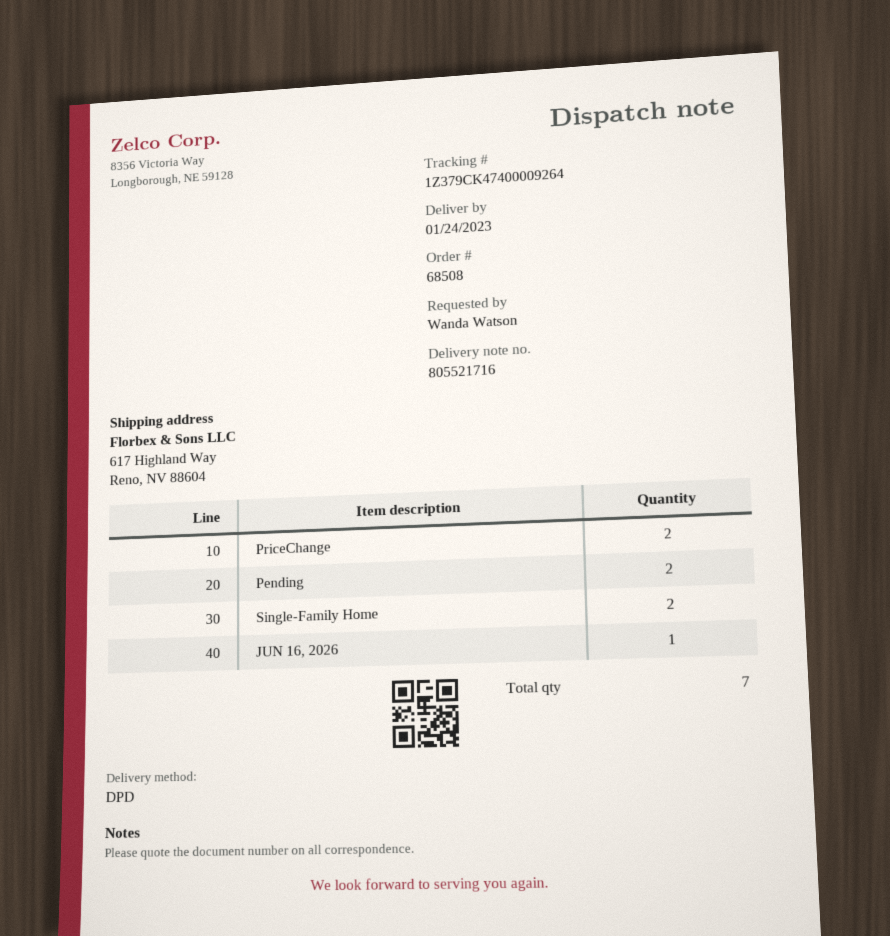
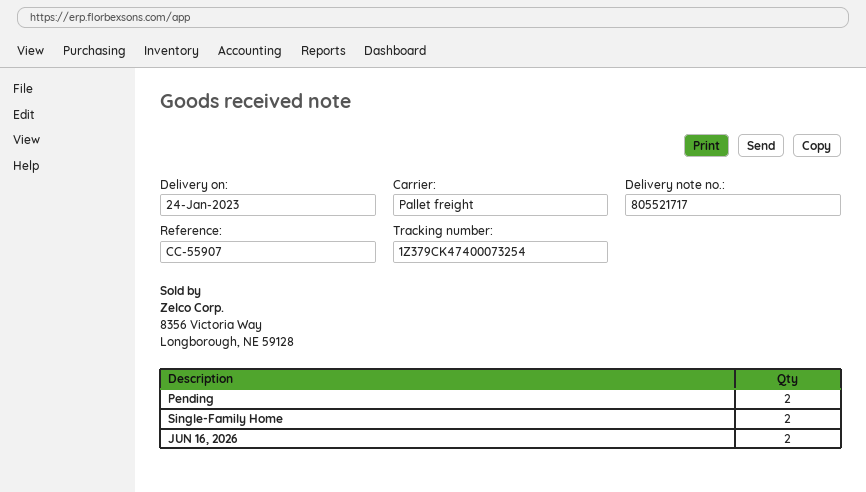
delivery note number: 805521716 -> 805521717
shipping method: DPD -> pallet freight
tracking number: 1Z379CK47400009264 -> 1Z379CK47400073254
PriceChange: 2 -> none
JUN 16, 2026: 1 -> 2

